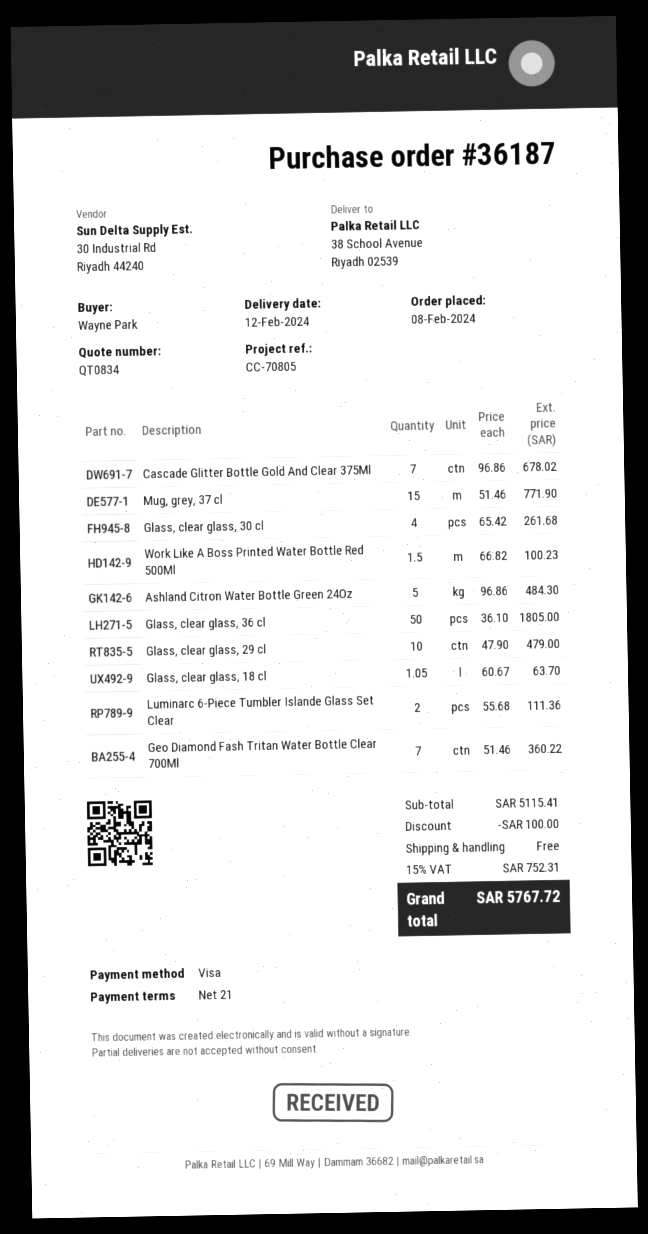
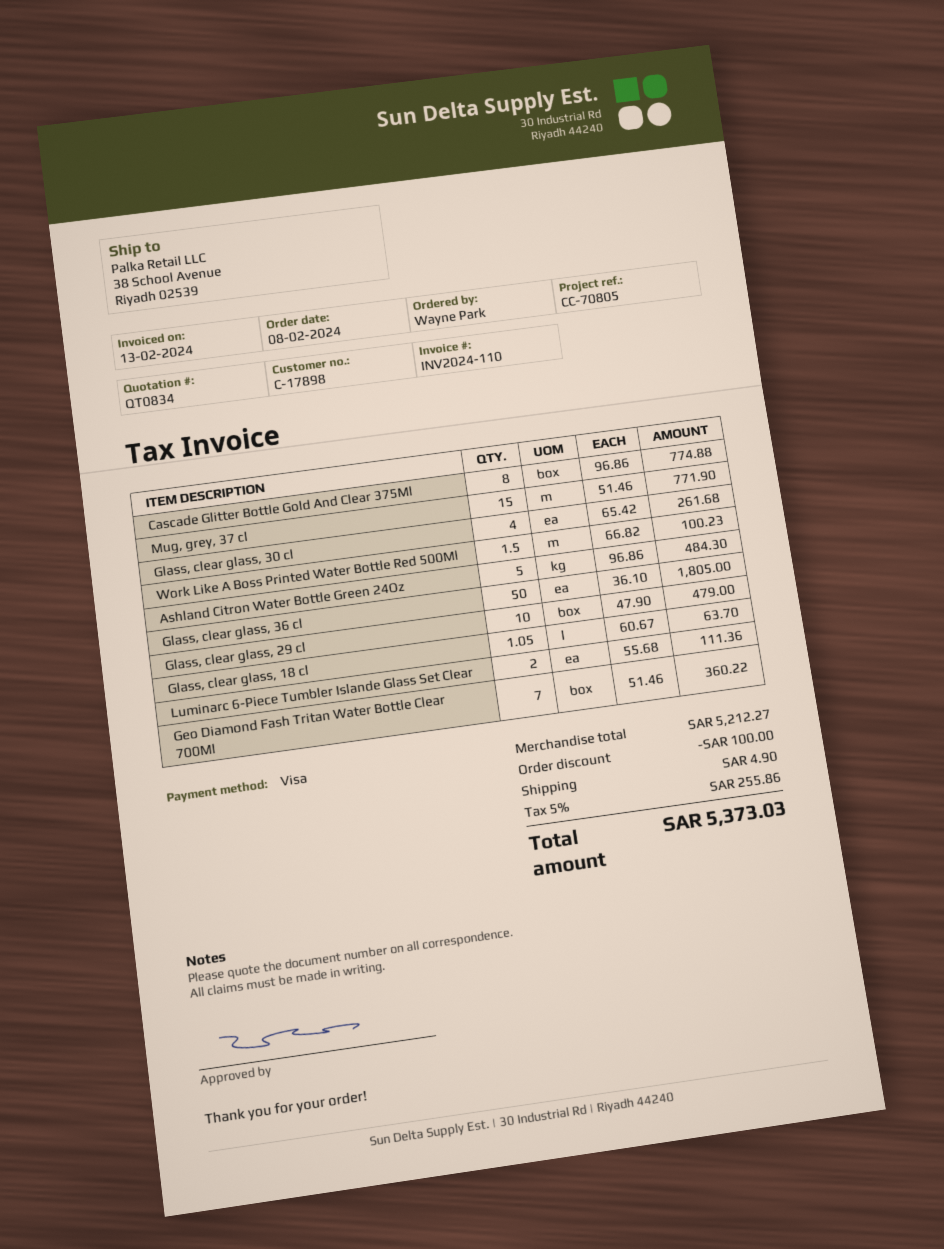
Cascade Glitter Bottle Gold And Clear 375Ml: 7 x 96.86 = 678.02 -> 8 x 96.86 = 774.88
subtotal: 5115.41 -> 5212.27
shipping: 0.00 -> 4.90
tax: 15% = 752.31 -> 5% = 255.86
total: 5767.72 -> 5373.03

